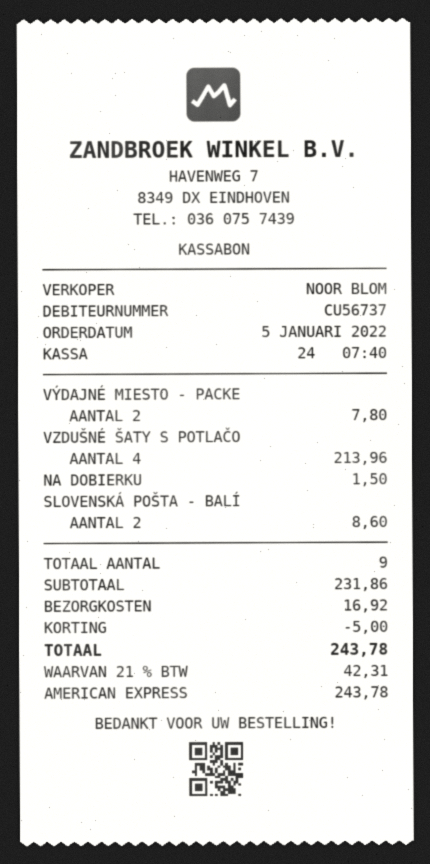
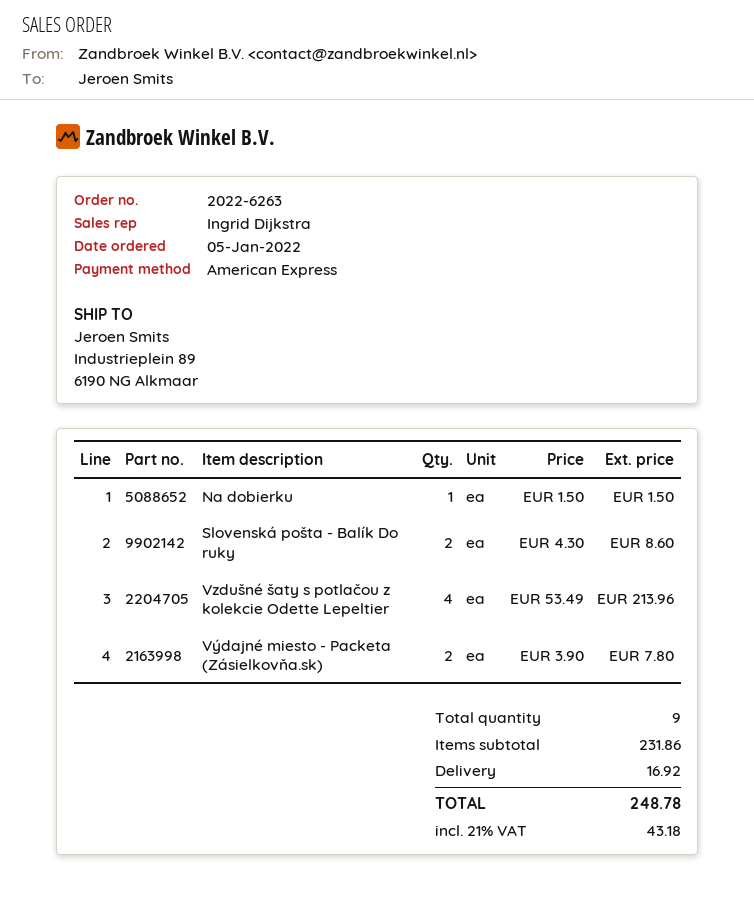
sales rep: NOOR BLOM -> Ingrid Dijkstra
discount: 5.00 -> none
tax: 21% = 42.31 -> 21% = 43.18
total: 243.78 -> 248.78

